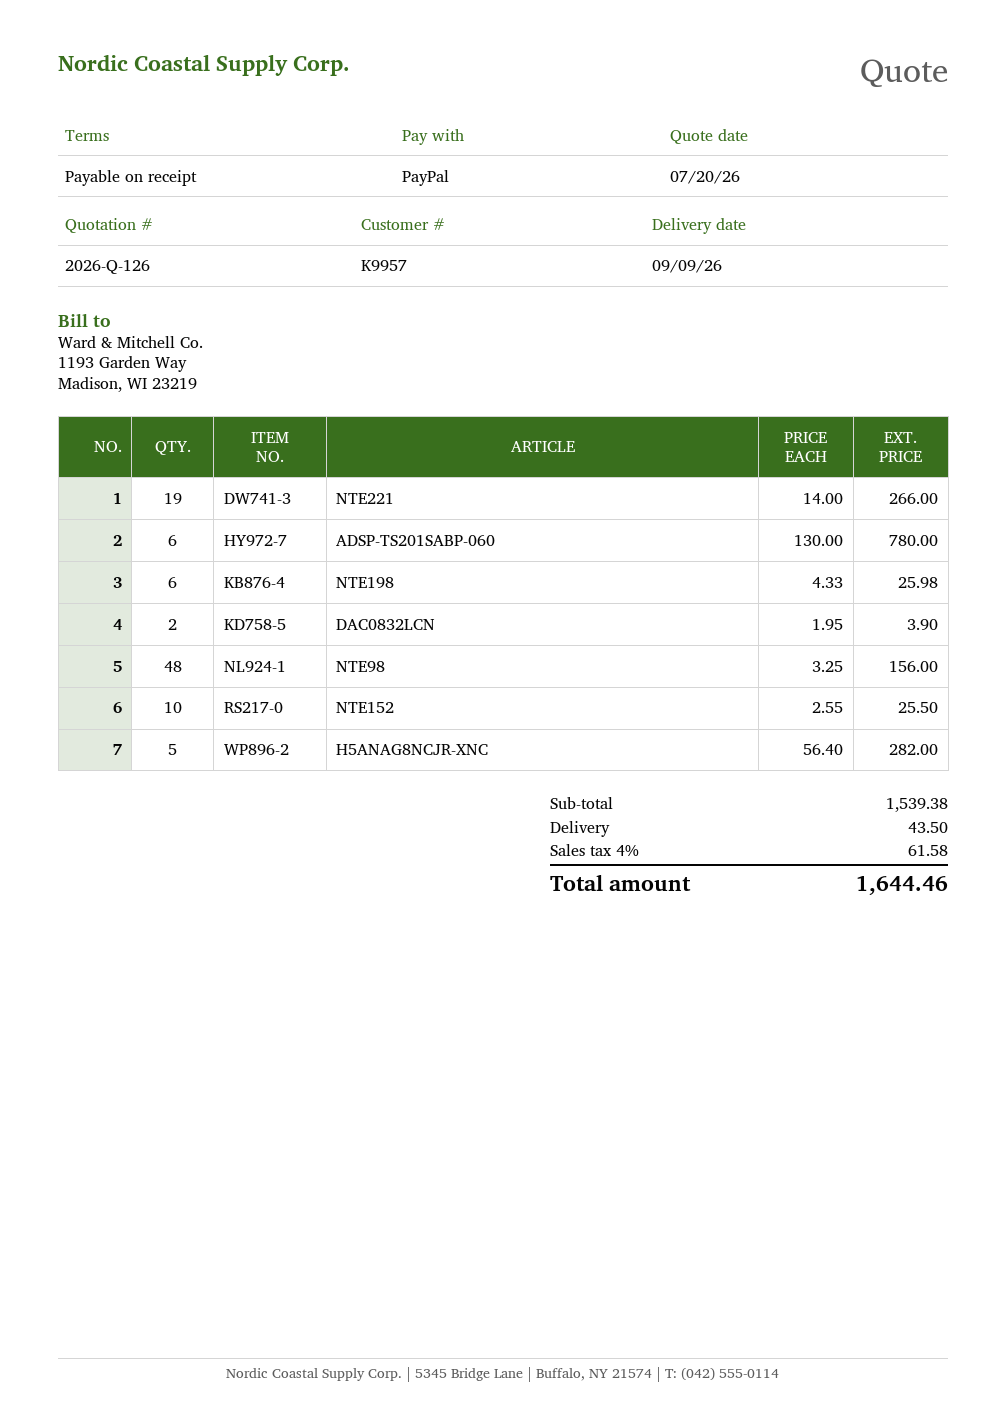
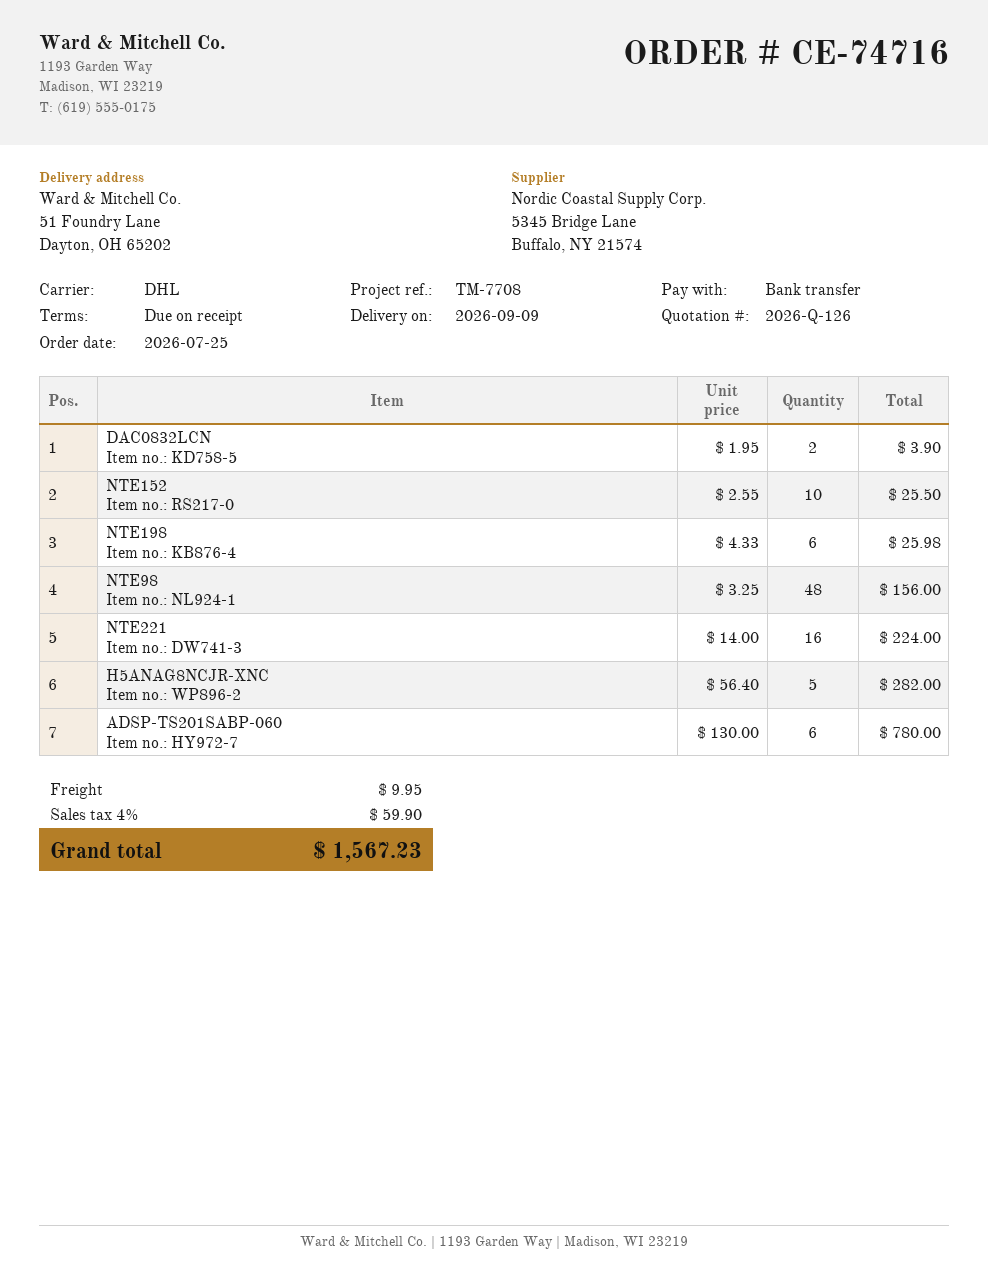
payment method: PayPal -> bank transfer
NTE221: 19 x 14.00 = 266.00 -> 16 x 14.00 = 224.00
shipping: 43.50 -> 9.95
tax: 4% = 61.58 -> 4% = 59.90
total: 1644.46 -> 1567.23

